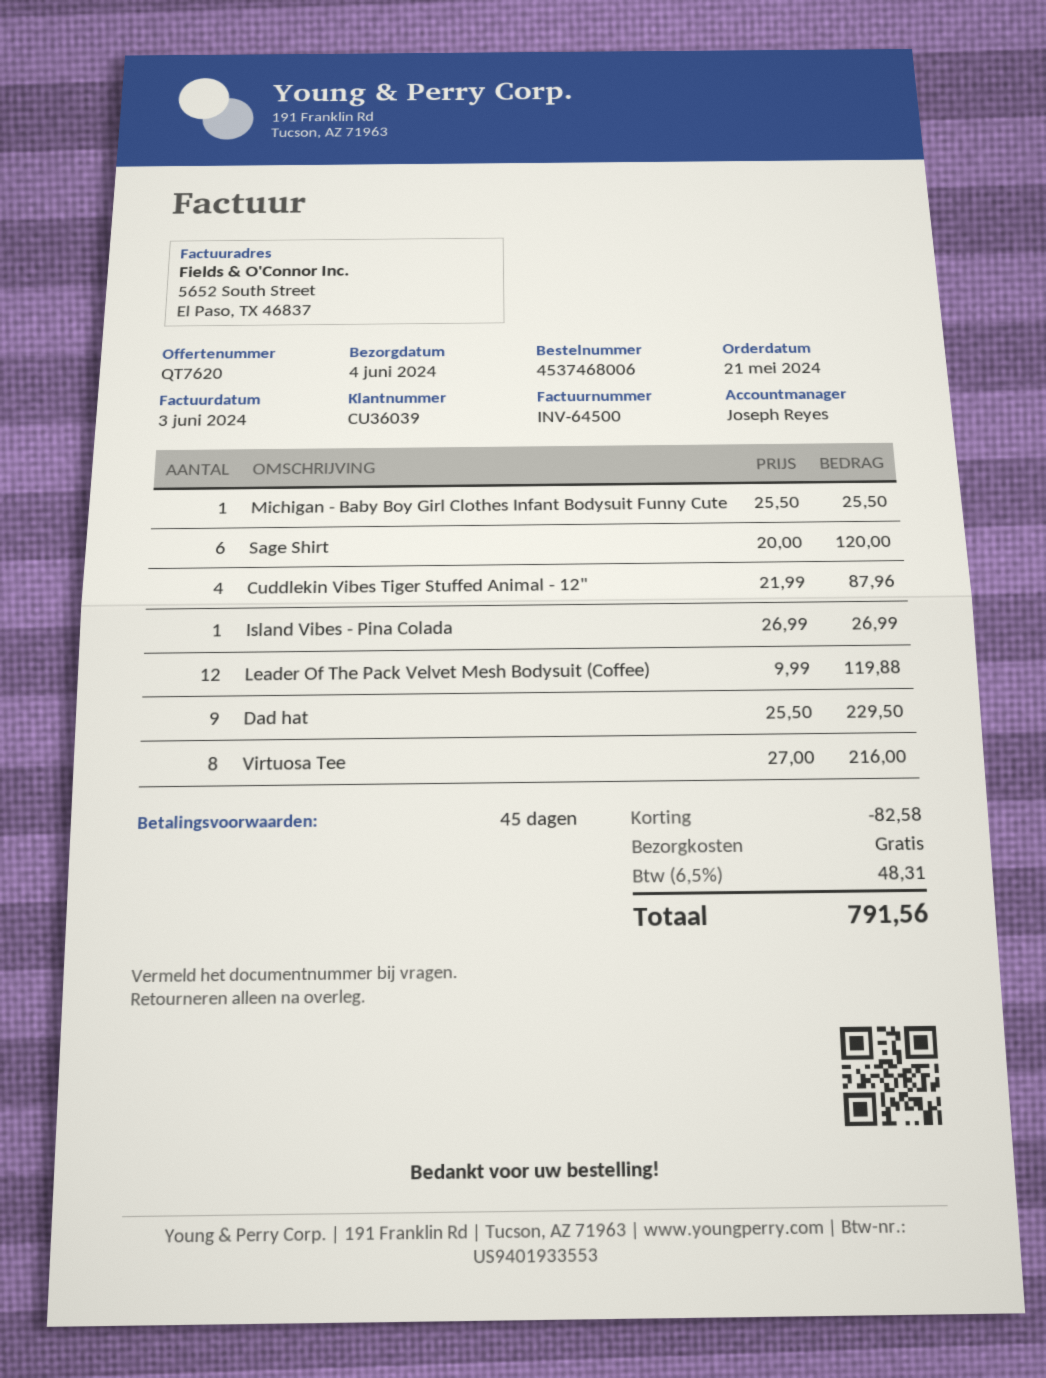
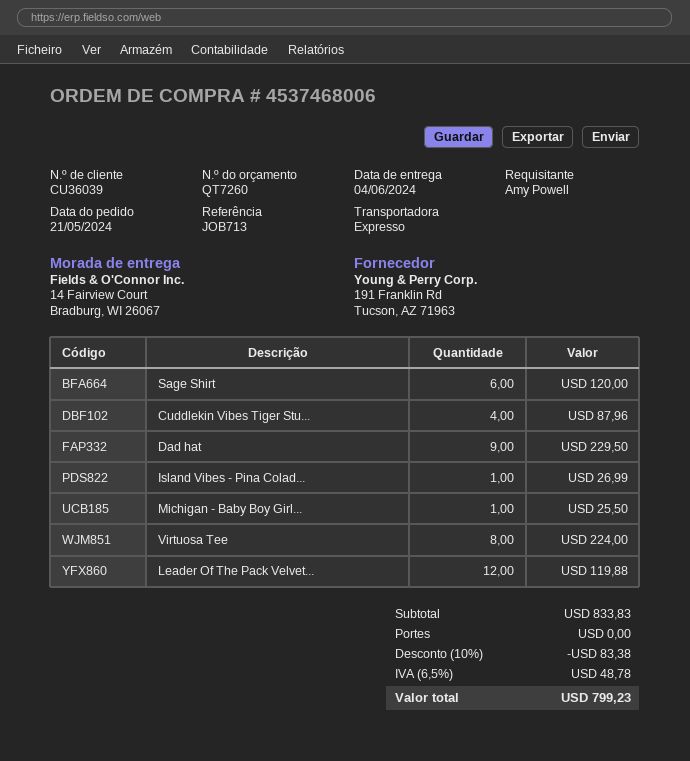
quote number: QT7620 -> QT7260
Virtuosa Tee: 8 for 216.00 -> 8 for 224.00
discount: 82.58 -> 83.38
tax: 6.5% = 48.31 -> 6.5% = 48.78
total: 791.56 -> 799.23

